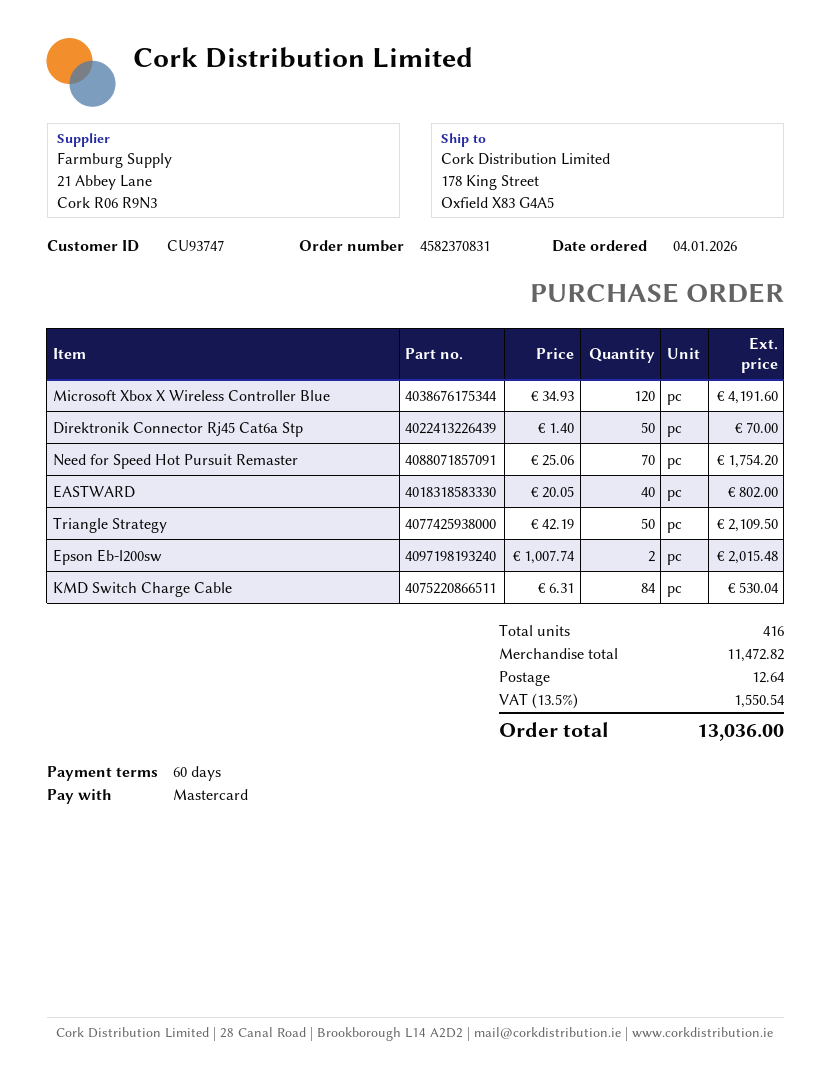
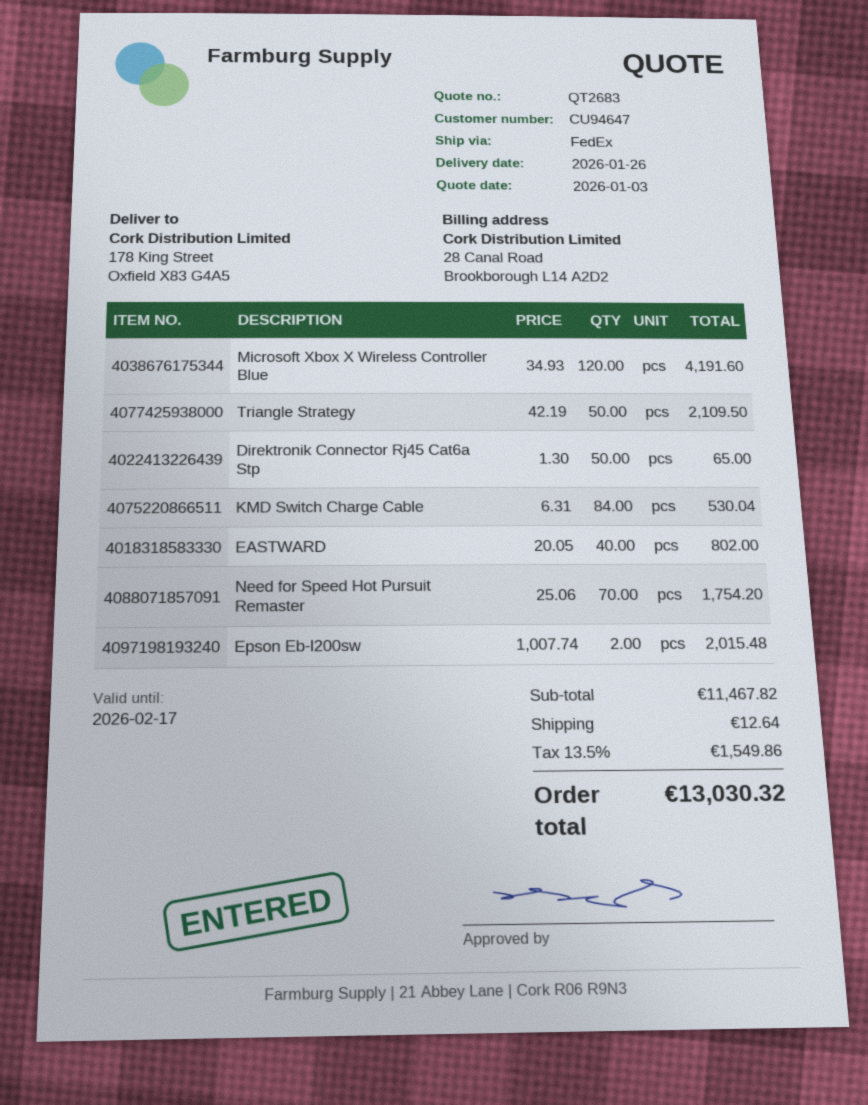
customer number: CU93747 -> CU94647
Direktronik Connector Rj45 Cat6a Stp: 50 x 1.40 = 70.00 -> 50 x 1.30 = 65.00
subtotal: 11472.82 -> 11467.82
tax: 13.5% = 1550.54 -> 13.5% = 1549.86
total: 13036.00 -> 13030.32

